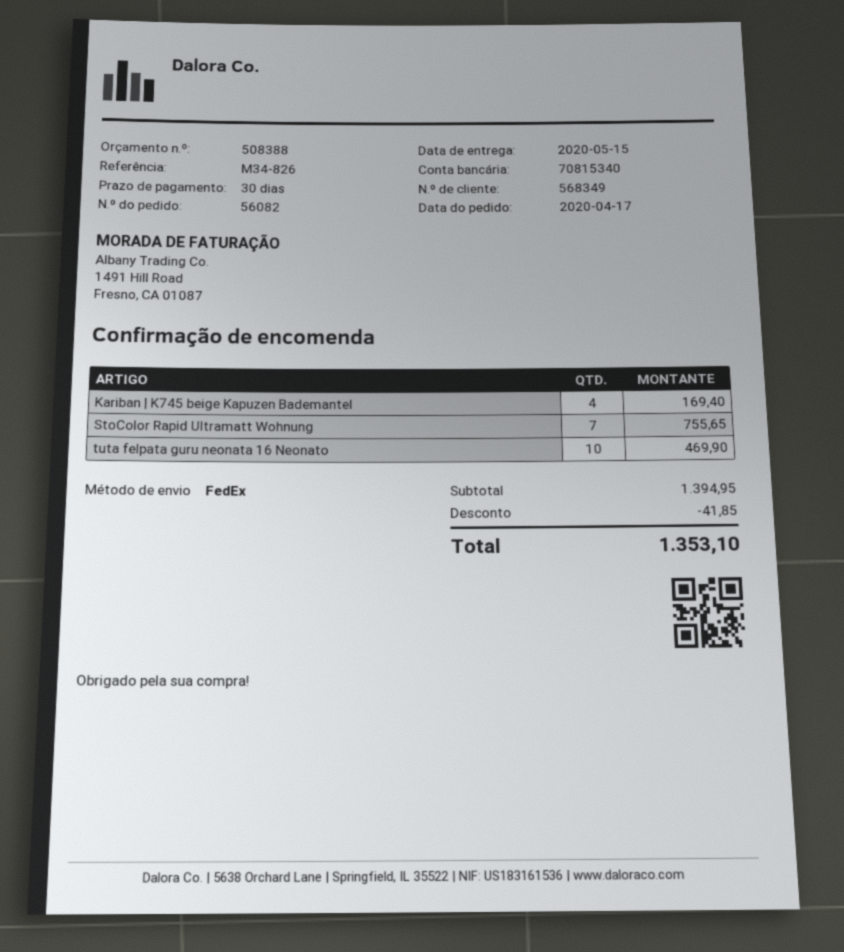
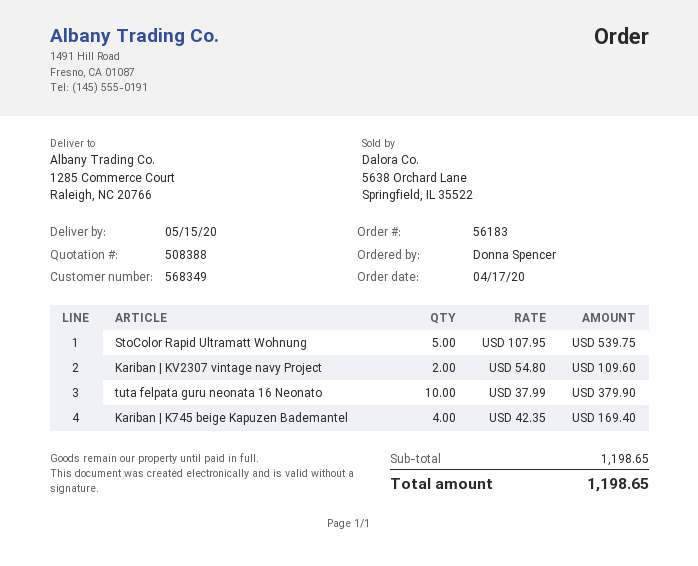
order number: 56082 -> 56183
StoColor Rapid Ultramatt Wohnung: 7 for 755.65 -> 5 for 539.75
tuta felpata guru neonata 16 Neonato: 10 for 469.90 -> 10 for 379.90
Kariban | KV2307 vintage navy Project: none -> 2 for 109.60
subtotal: 1394.95 -> 1198.65
discount: 41.85 -> none
total: 1353.10 -> 1198.65

